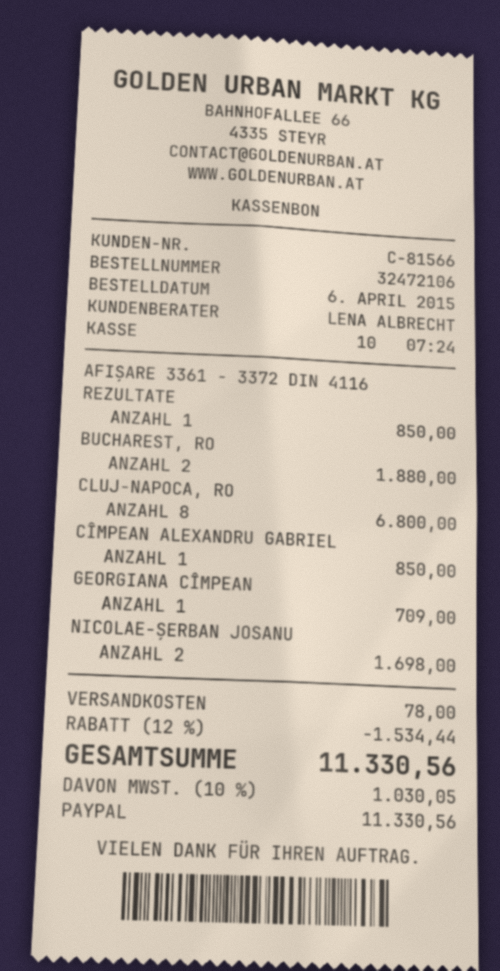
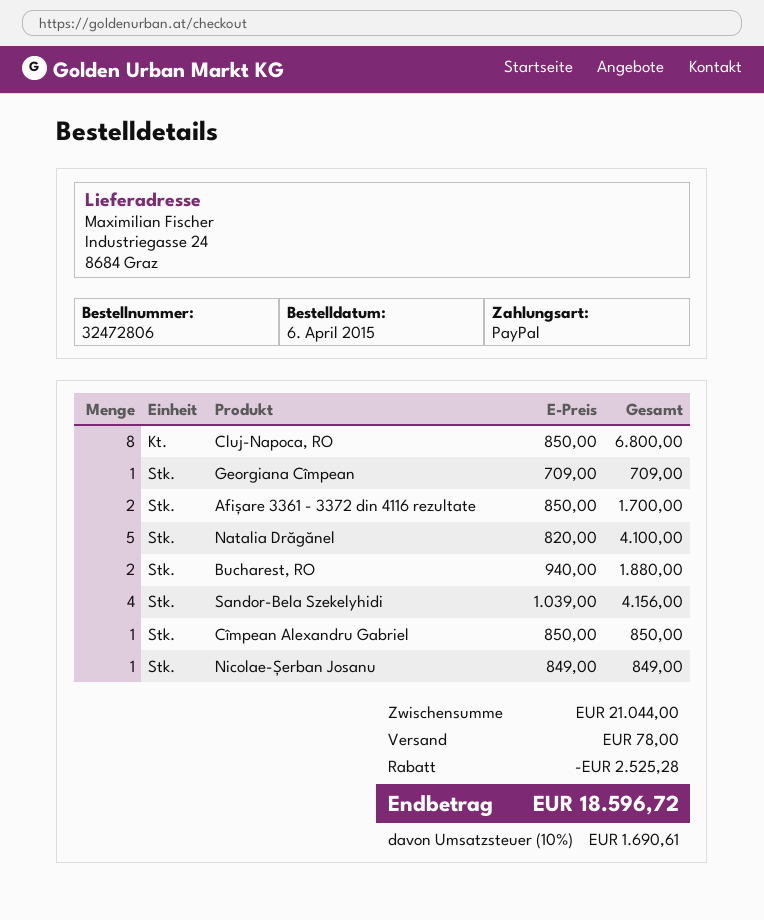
order number: 32472106 -> 32472806
AFIȘARE 3361 - 3372 DIN 4116 REZULTATE: 1 for 850.00 -> 2 for 1700.00
NICOLAE-ȘERBAN JOSANU: 2 for 1698.00 -> 1 for 849.00
Natalia Drăgănel: none -> 5 for 4100.00
Sandor-Bela Szekelyhidi: none -> 4 for 4156.00
discount: 1534.44 -> 2525.28
tax: 10% = 1030.05 -> 10% = 1690.61
total: 11330.56 -> 18596.72

